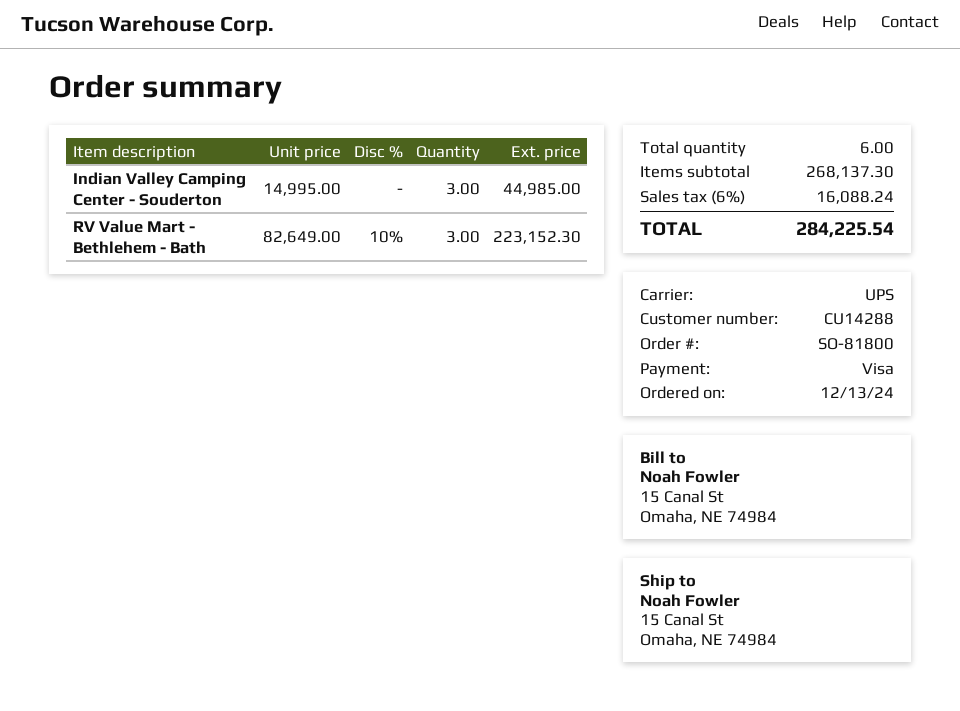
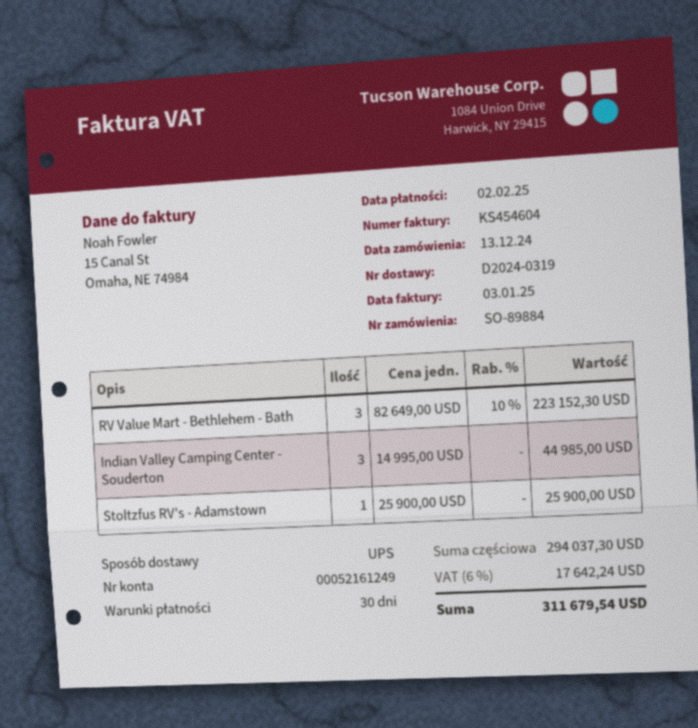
order number: SO-81800 -> SO-89884
Stoltzfus RV's - Adamstown: none -> 1 x 25900.00 = 25900.00
subtotal: 268137.30 -> 294037.30
tax: 6% = 16088.24 -> 6% = 17642.24
total: 284225.54 -> 311679.54

